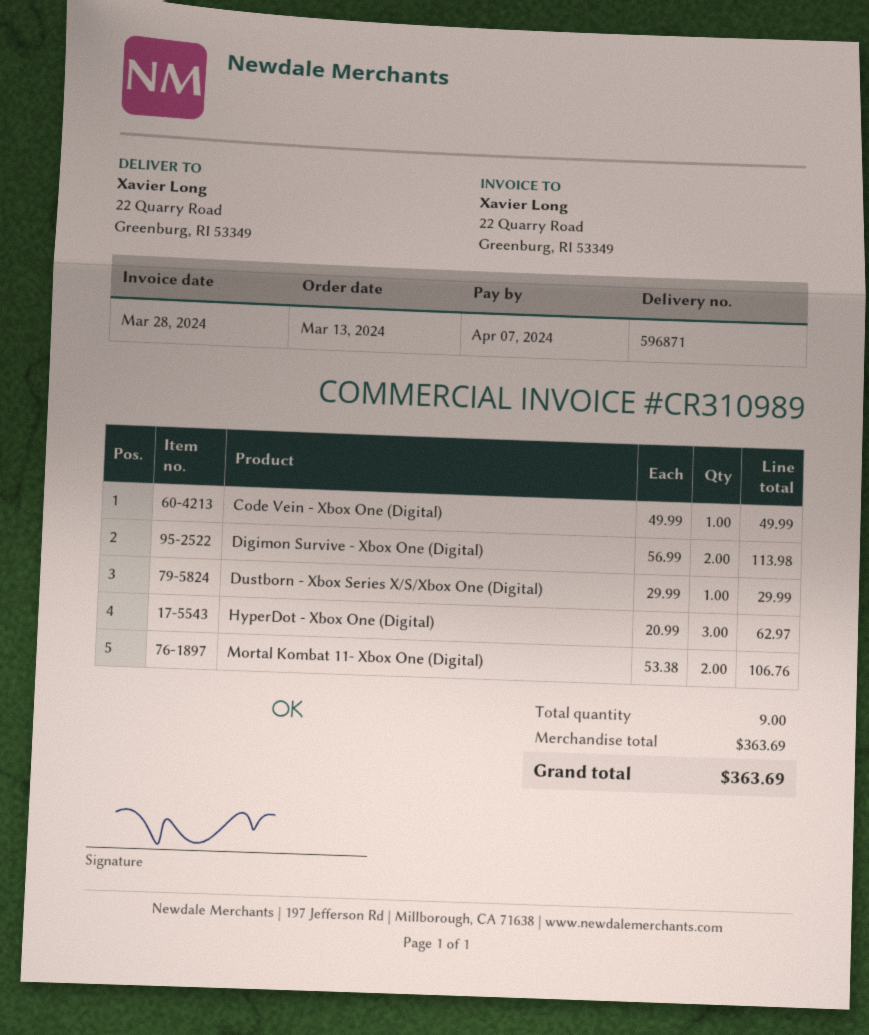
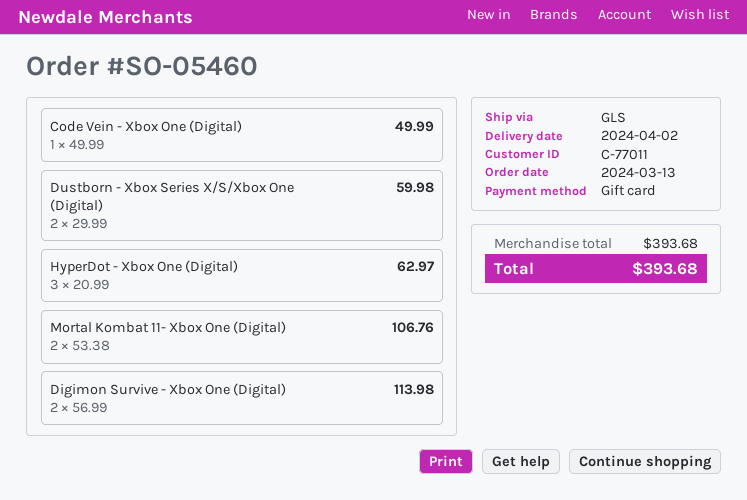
Dustborn - Xbox Series X/S/Xbox One (Digital): 1 x 29.99 = 29.99 -> 2 x 29.99 = 59.98
subtotal: 363.69 -> 393.68
total: 363.69 -> 393.68

